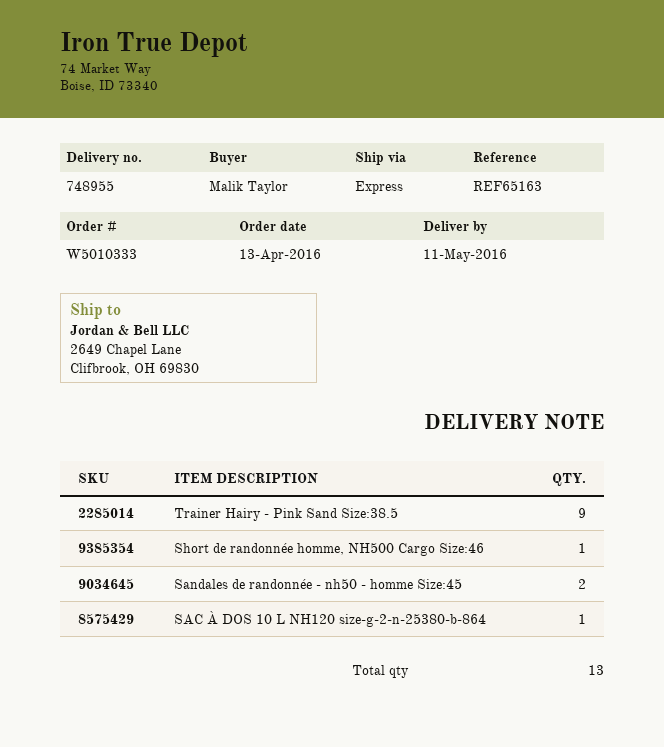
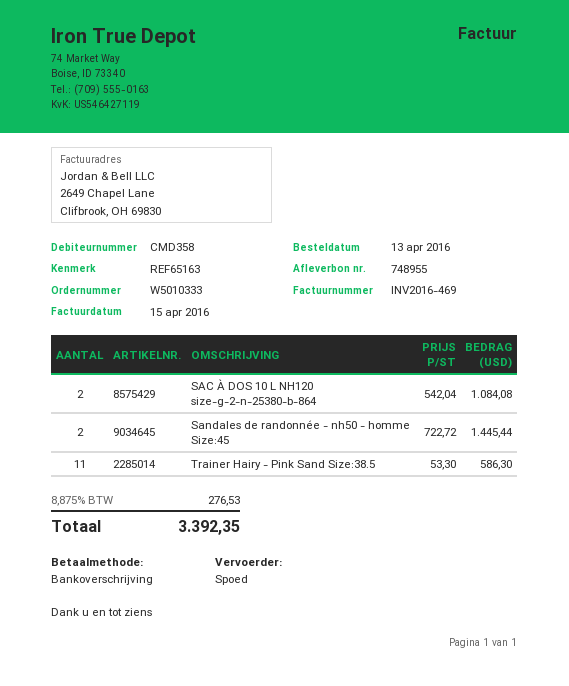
Trainer Hairy - Pink Sand Size:38.5: 9 -> 11
Short de randonnée homme, NH500 Cargo Size:46: 1 -> none
SAC À DOS 10 L NH120 size-g-2-n-25380-b-864: 1 -> 2

